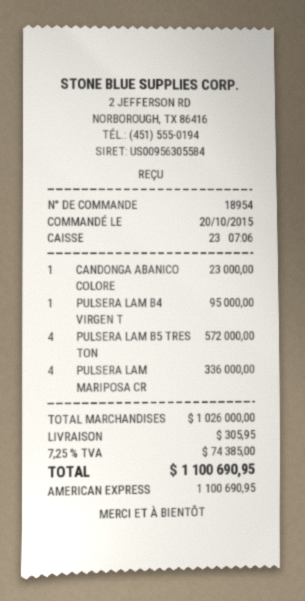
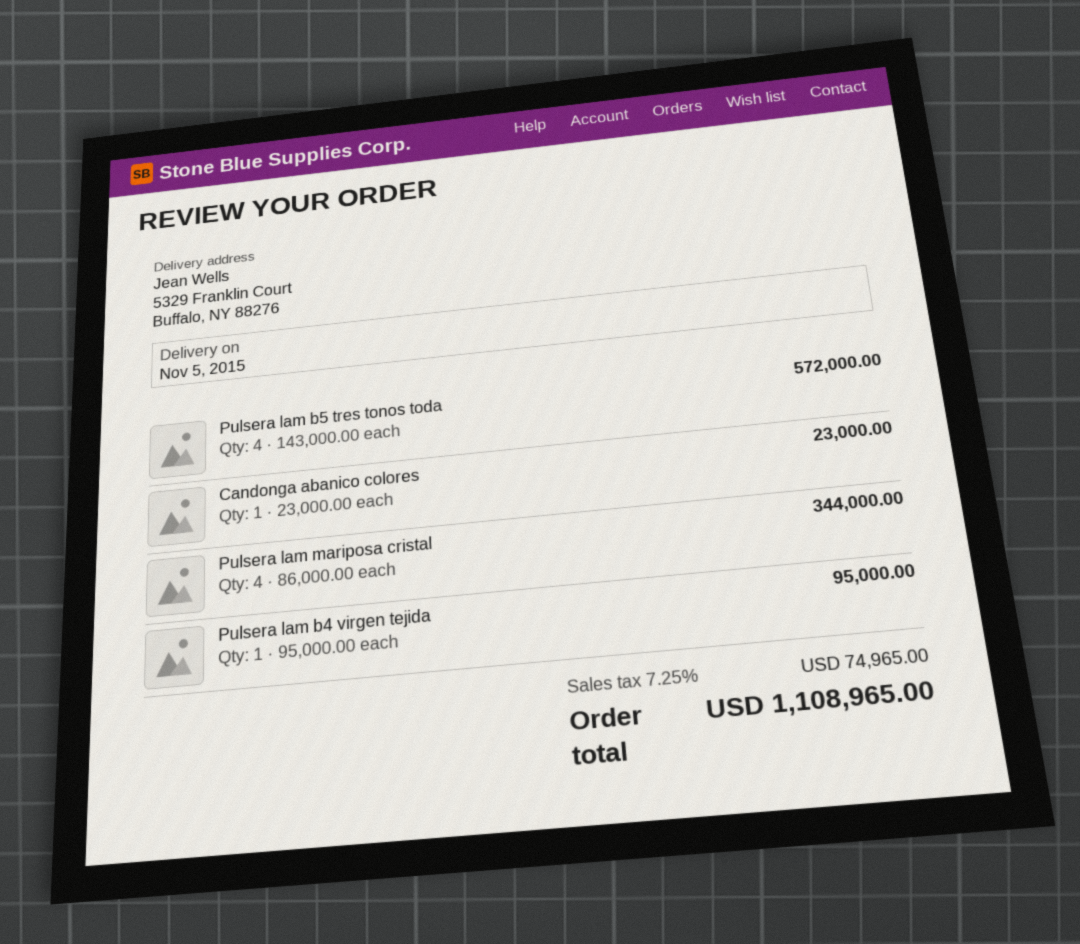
PULSERA LAM MARIPOSA CR: 4 for 336000.00 -> 4 for 344000.00
shipping: 305.95 -> none
tax: 7.25% = 74385.00 -> 7.25% = 74965.00
total: 1100690.95 -> 1108965.00

